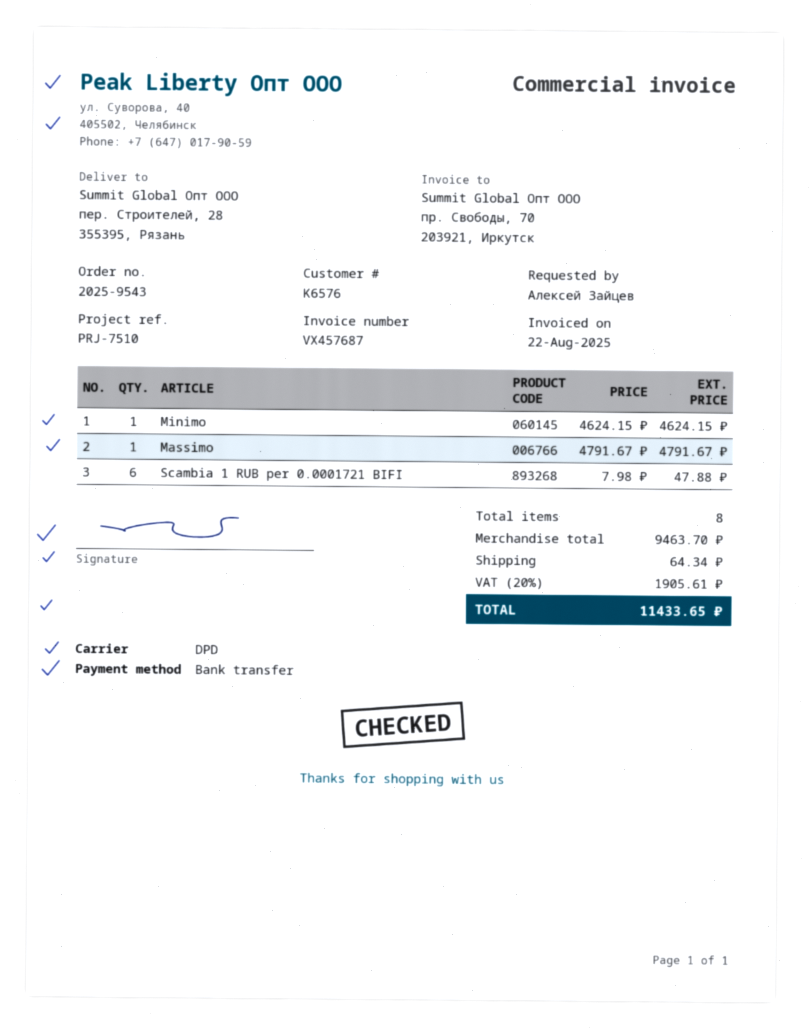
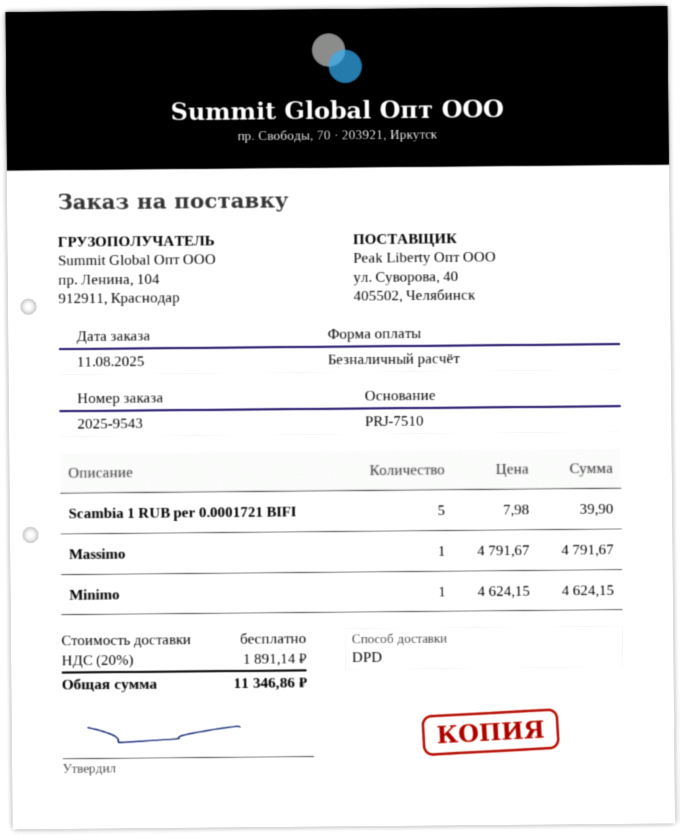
ship to: пер. Строителей, 28, 355395, Рязань -> пр. Ленина, 104, 912911, Краснодар
Scambia 1 RUB per 0.0001721 BIFI: 6 x 7.98 = 47.88 -> 5 x 7.98 = 39.90
shipping: 64.34 -> 0.00
tax: 20% = 1905.61 -> 20% = 1891.14
total: 11433.65 -> 11346.86

